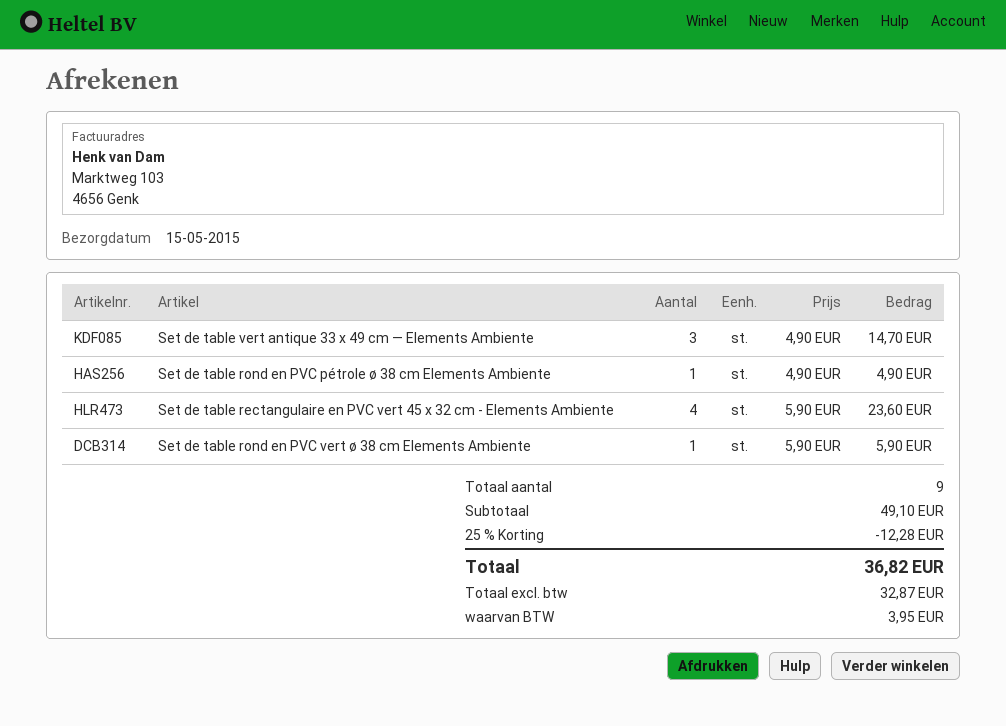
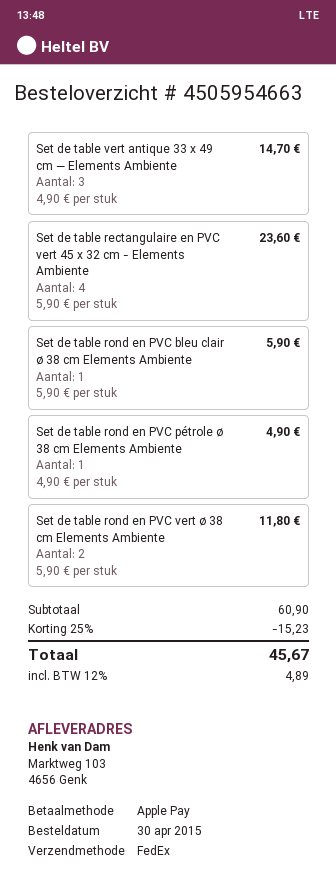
Set de table rond en PVC vert ø 38 cm Elements Ambiente: 1 x 5.90 = 5.90 -> 2 x 5.90 = 11.80
Set de table rond en PVC bleu clair ø 38 cm Elements Ambiente: none -> 1 x 5.90 = 5.90
subtotal: 49.10 -> 60.90
discount: 25% = 12.28 -> 25% = 15.23
tax: 3.95 -> 4.89
total: 36.82 -> 45.67

